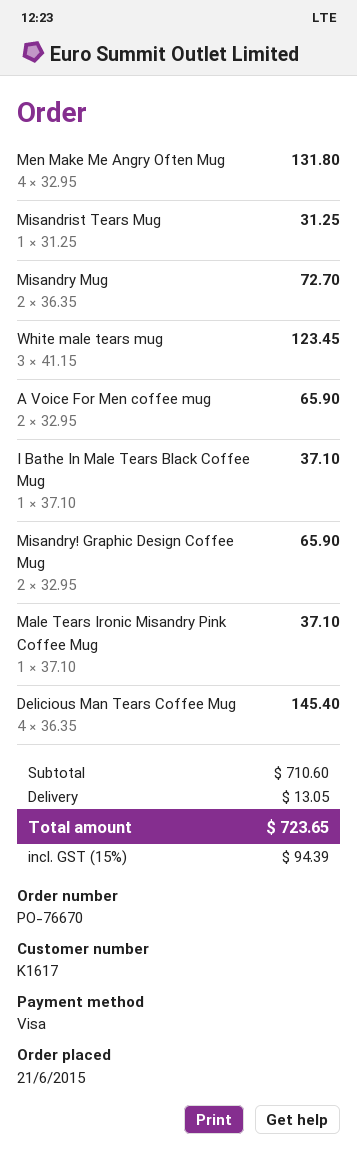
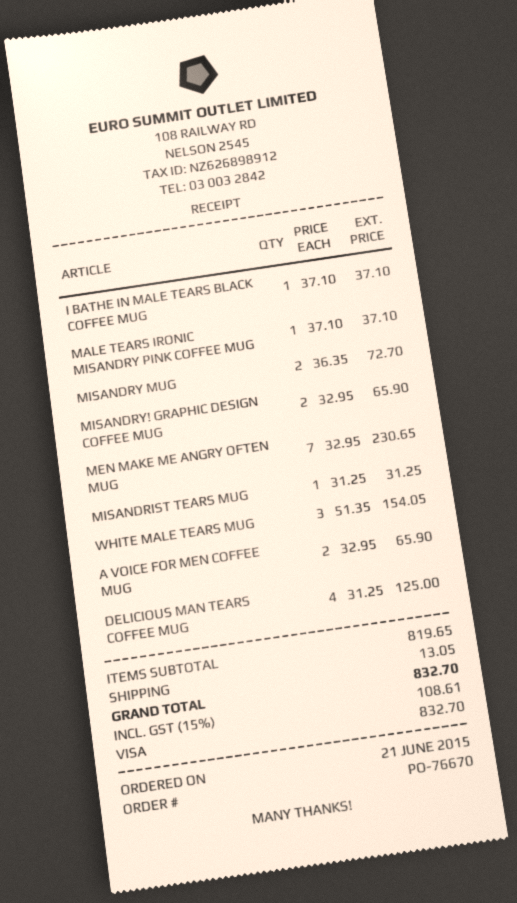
Men Make Me Angry Often Mug: 4 x 32.95 = 131.80 -> 7 x 32.95 = 230.65
White male tears mug: 3 x 41.15 = 123.45 -> 3 x 51.35 = 154.05
Delicious Man Tears Coffee Mug: 4 x 36.35 = 145.40 -> 4 x 31.25 = 125.00
subtotal: 710.60 -> 819.65
tax: 15% = 94.39 -> 15% = 108.61
total: 723.65 -> 832.70

